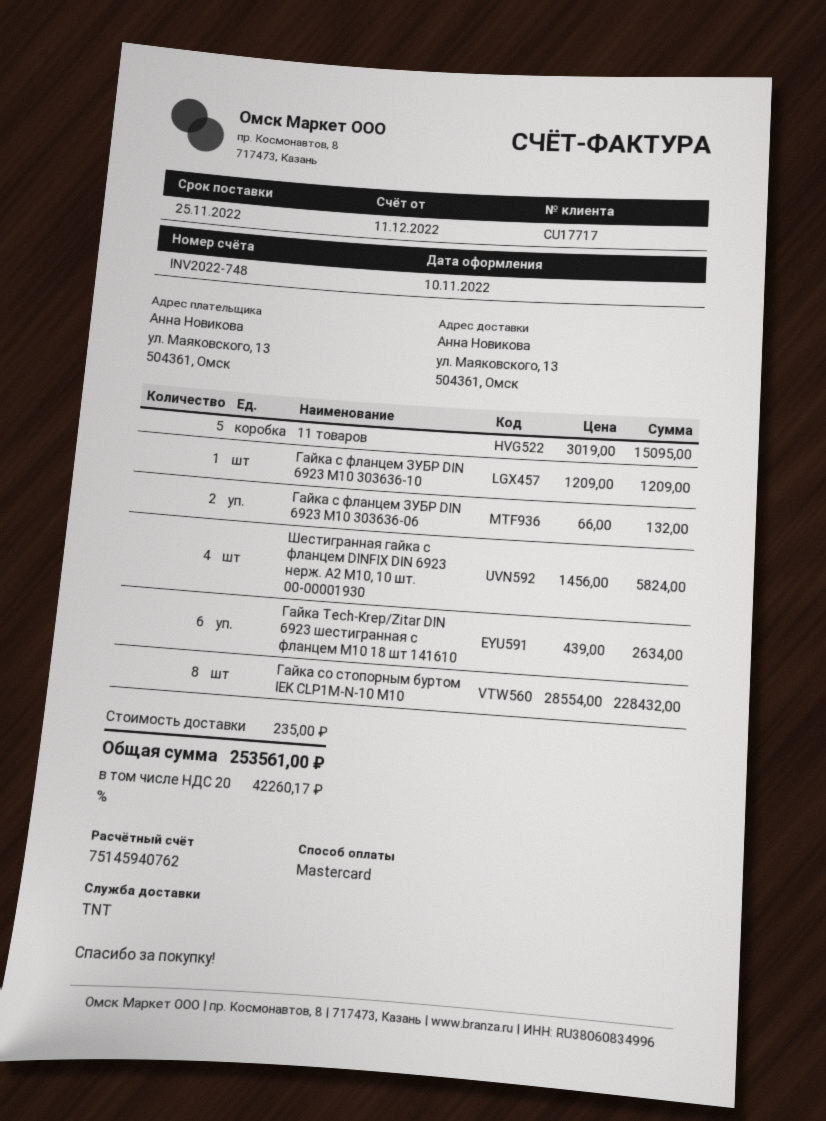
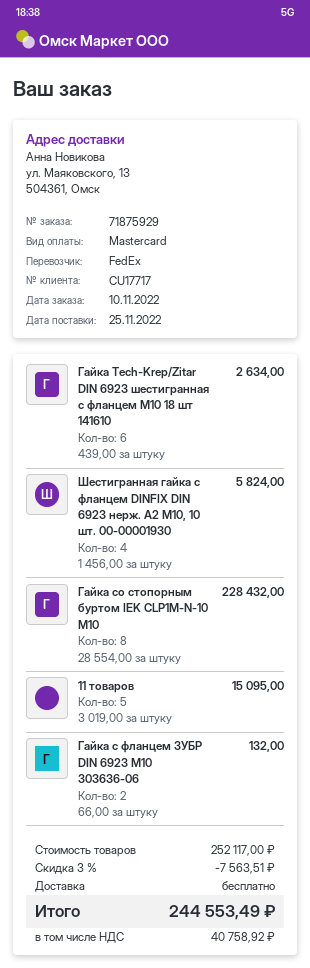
shipping method: TNT -> FedEx
Гайка с фланцем ЗУБР DIN 6923 M10 303636-10: 1 x 1209.00 = 1209.00 -> none
discount: none -> 3% = 7563.51
shipping: 235.00 -> 0.00
tax: 42260.17 -> 40758.92
total: 253561.00 -> 244553.49

